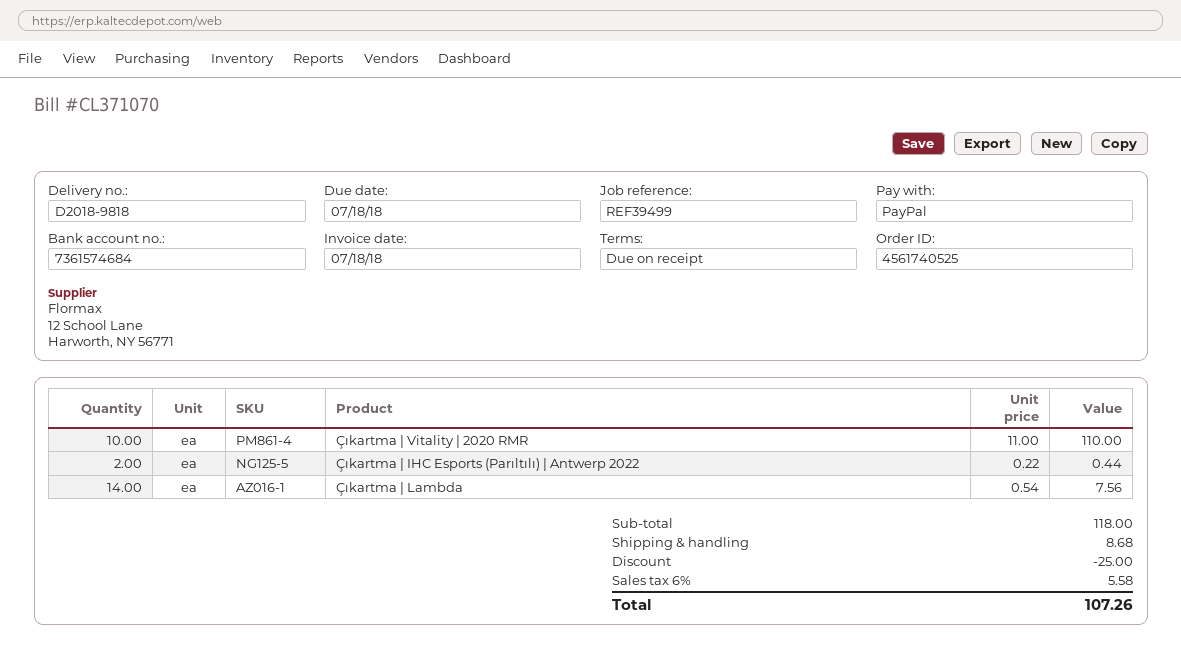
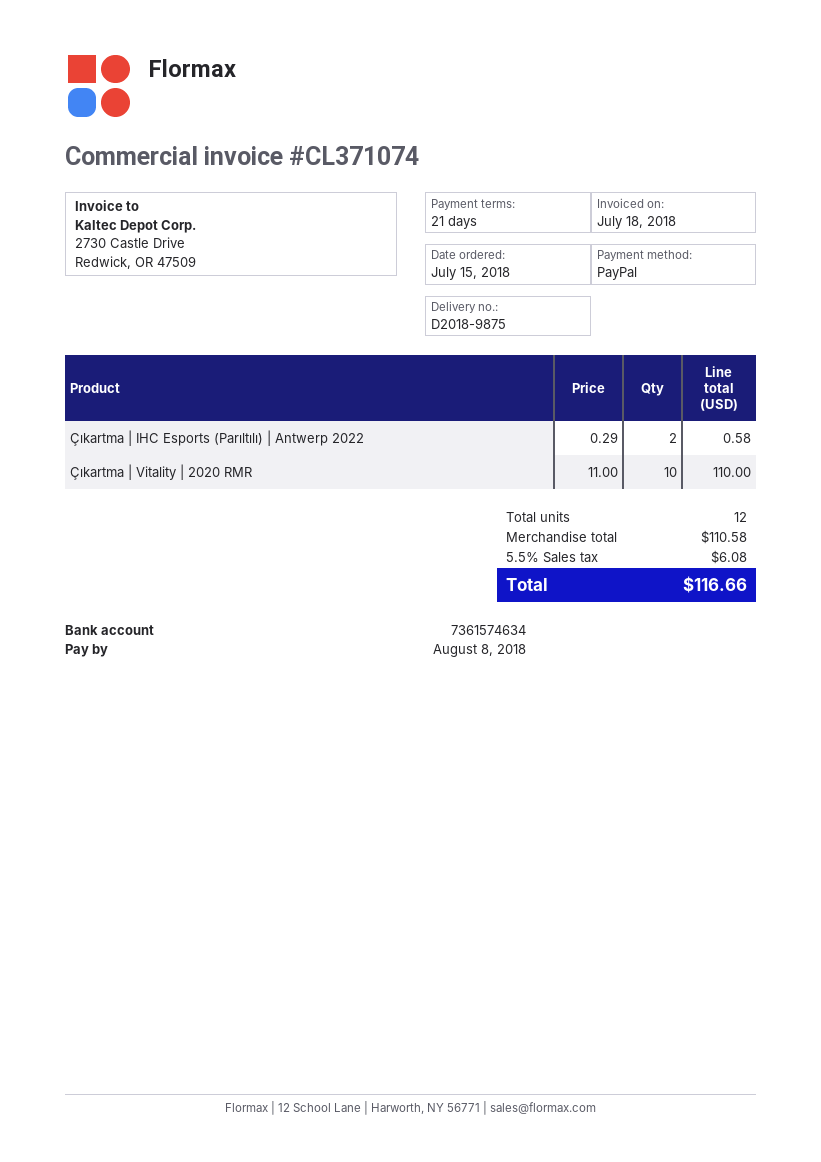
delivery note number: D2018-9818 -> D2018-9875
invoice number: CL371070 -> CL371074
payment terms: on receipt -> 21 days
due date: 2018-07-18 -> 2018-08-08
bank account: 7361574684 -> 7361574634
Çıkartma | IHC Esports (Parıltılı) | Antwerp 2022: 2 x 0.22 = 0.44 -> 2 x 0.29 = 0.58
Çıkartma | Lambda: 14 x 0.54 = 7.56 -> none
subtotal: 118.00 -> 110.58
discount: 25.00 -> none
shipping: 8.68 -> none
tax: 6% = 5.58 -> 5.5% = 6.08
total: 107.26 -> 116.66

